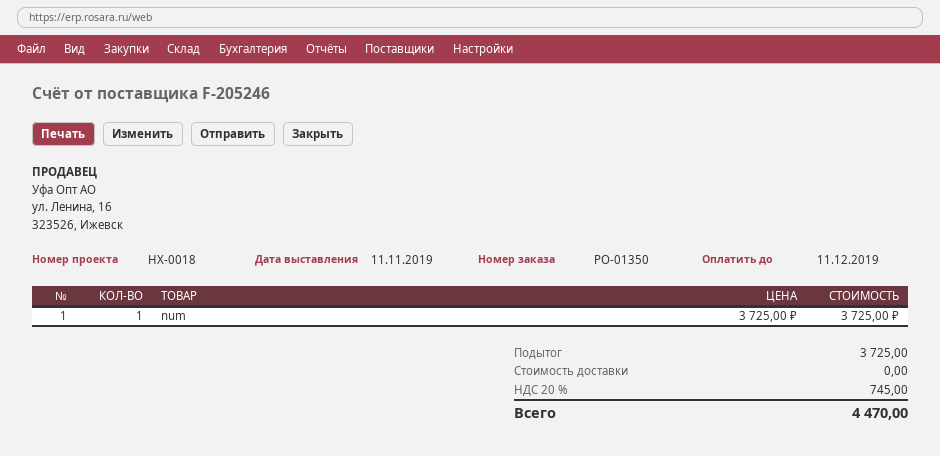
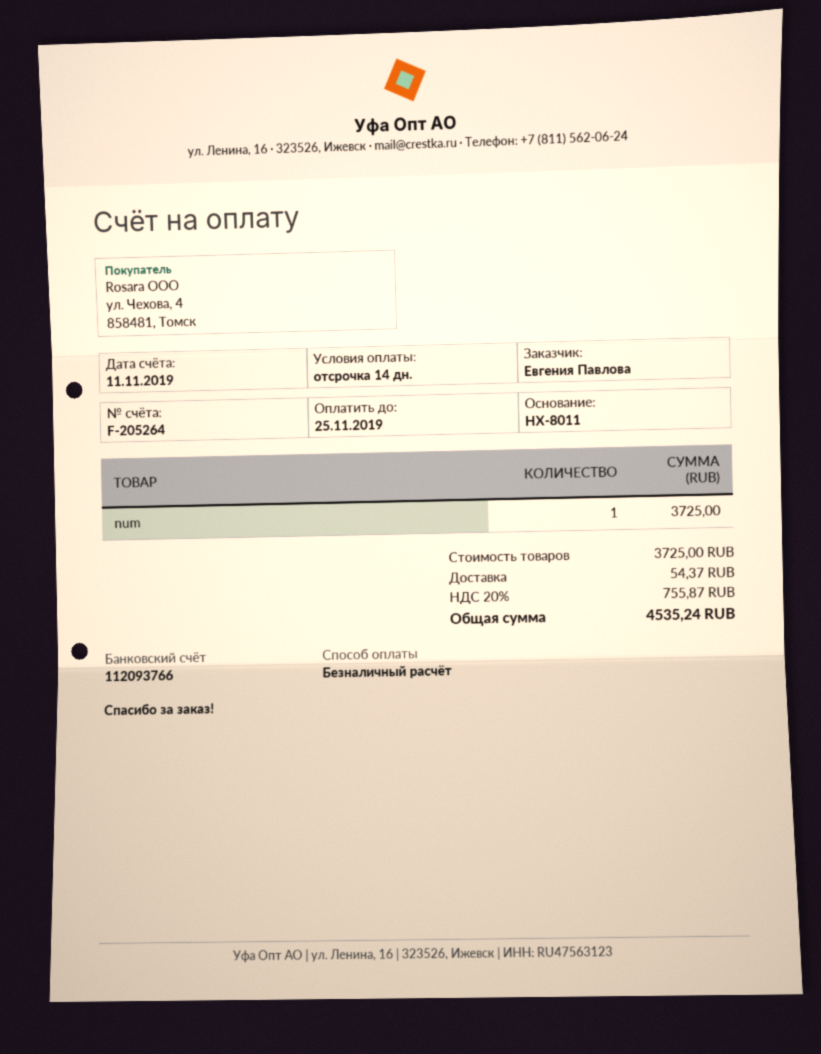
invoice number: F-205246 -> F-205264
due date: 2019-12-11 -> 2019-11-25
reference: HX-0018 -> HX-8011
shipping: 0.00 -> 54.37
tax: 20% = 745.00 -> 20% = 755.87
total: 4470.00 -> 4535.24

